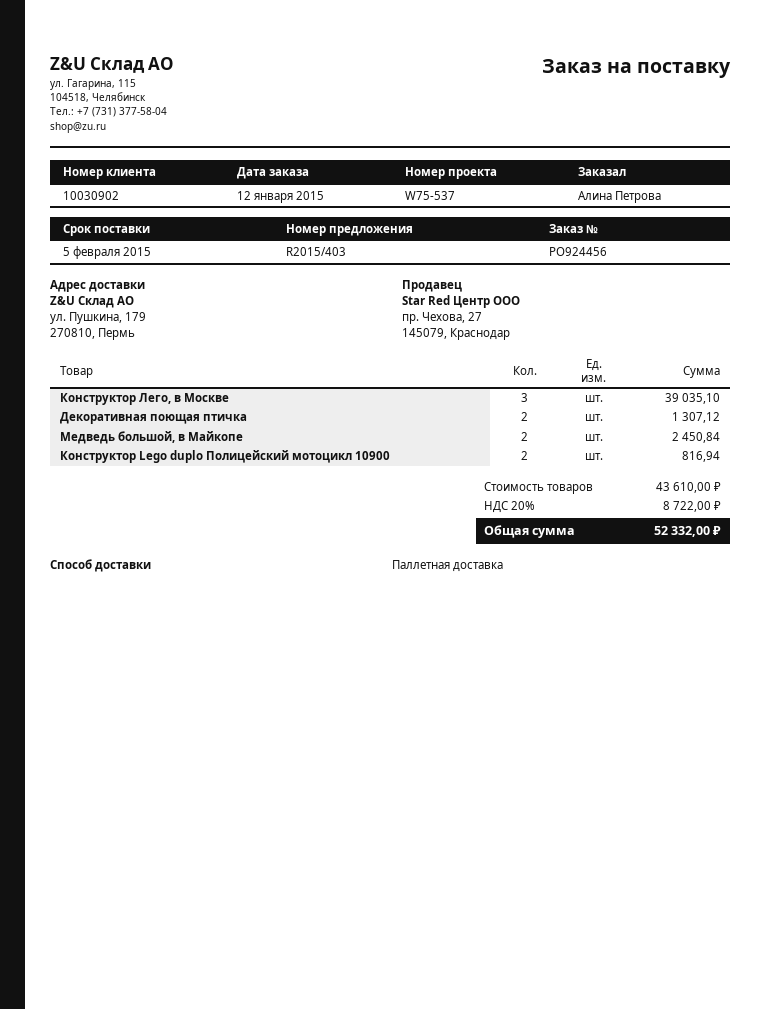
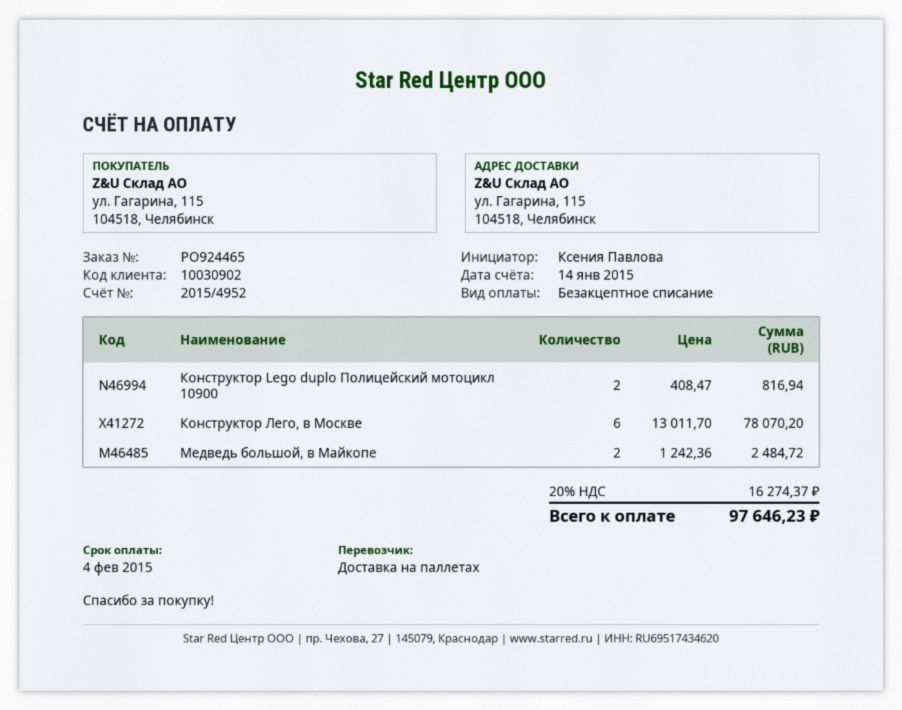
order number: PO924456 -> PO924465
ordered by: Алина Петрова -> Ксения Павлова
ship to: ул. Пушкина, 179, 270810, Пермь -> ул. Гагарина, 115, 104518, Челябинск
Конструктор Лего, в Москве: 3 for 39035.10 -> 6 for 78070.20
Декоративная поющая птичка: 2 for 1307.12 -> none
Медведь большой, в Майкопе: 2 for 2450.84 -> 2 for 2484.72
tax: 20% = 8722.00 -> 20% = 16274.37
total: 52332.00 -> 97646.23

